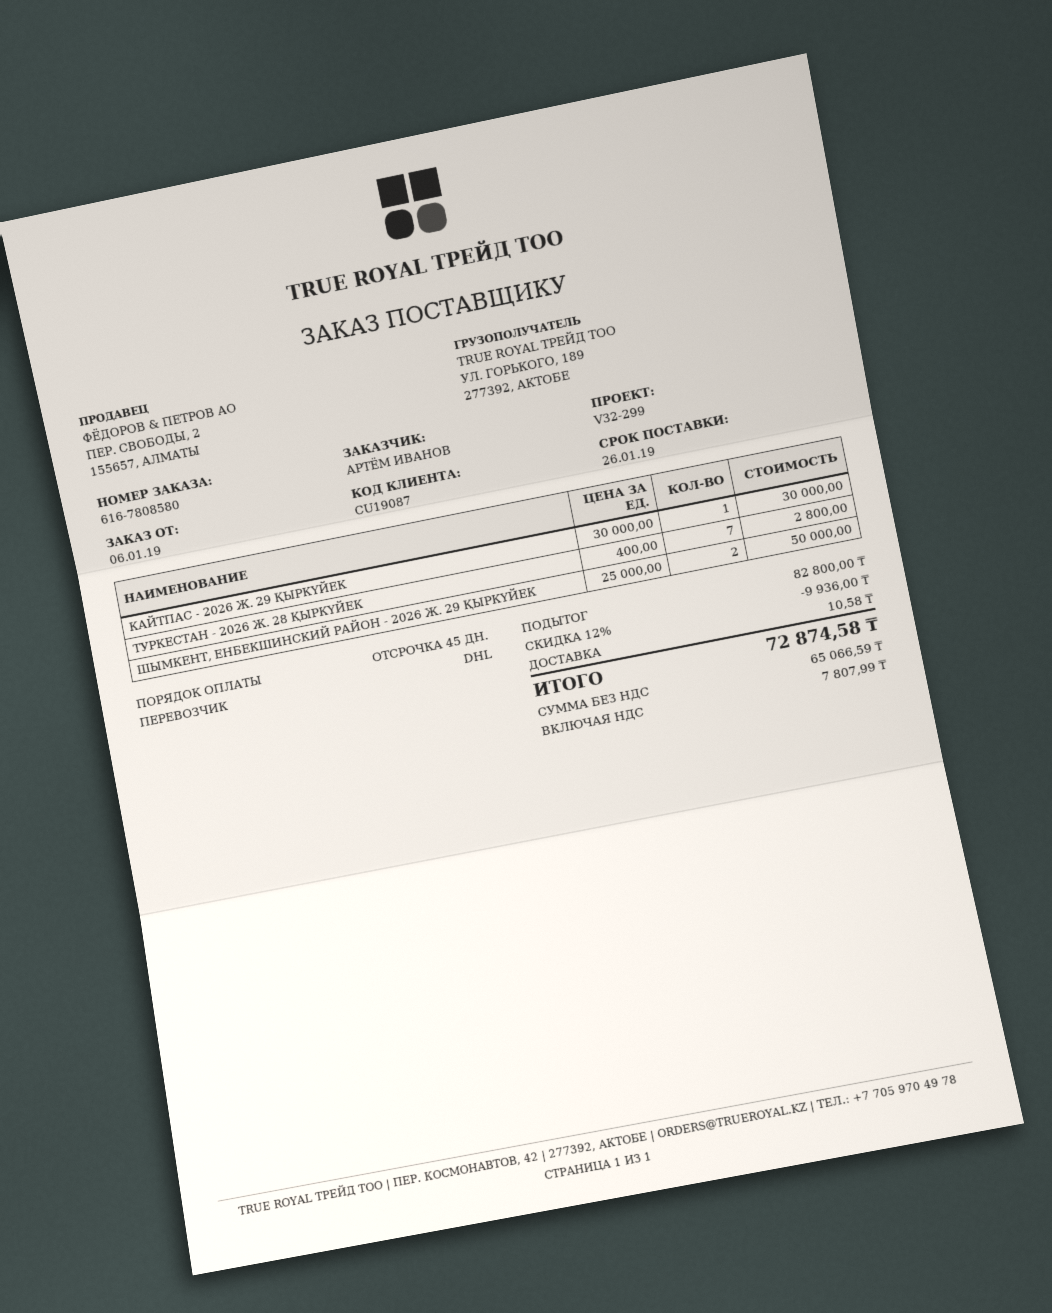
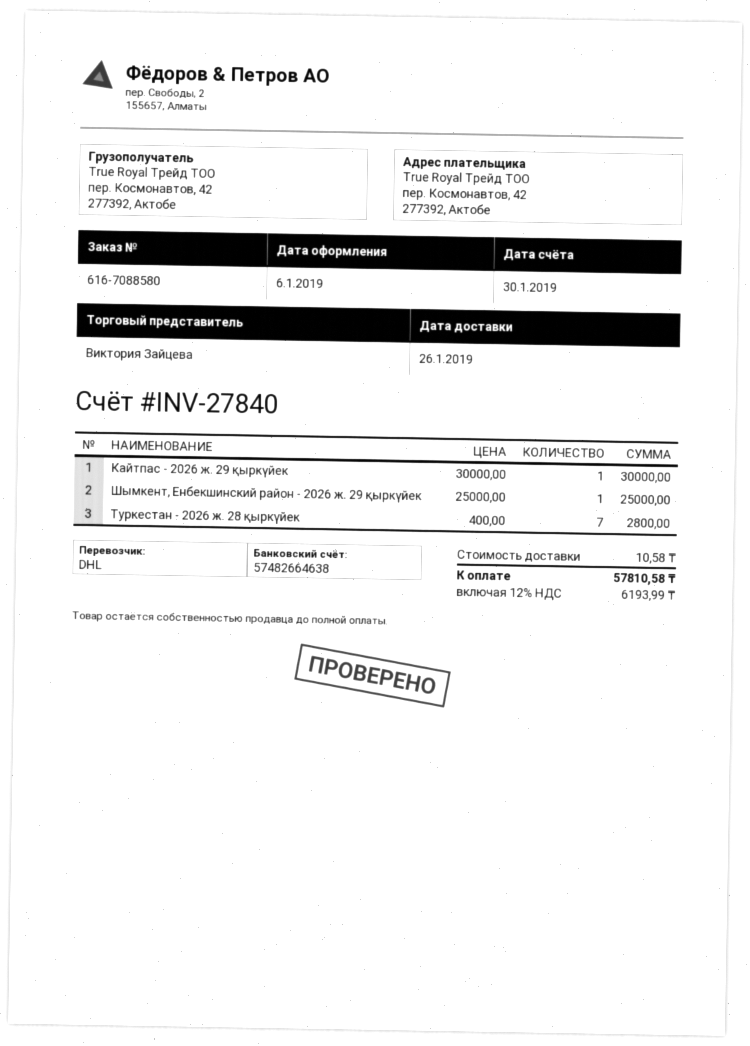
order number: 616-7808580 -> 616-7088580
ship to: УЛ. ГОРЬКОГО, 189, 277392, АКТОБЕ -> пер. Космонавтов, 42, 277392, Актобе
ШЫМКЕНТ, ЕНБЕКШИНСКИЙ РАЙОН - 2026 Ж. 29 ҚЫРКҮЙЕК: 2 x 25000.00 = 50000.00 -> 1 x 25000.00 = 25000.00
discount: 12% = 9936.00 -> none
tax: 7807.99 -> 6193.99
total: 72874.58 -> 57810.58

